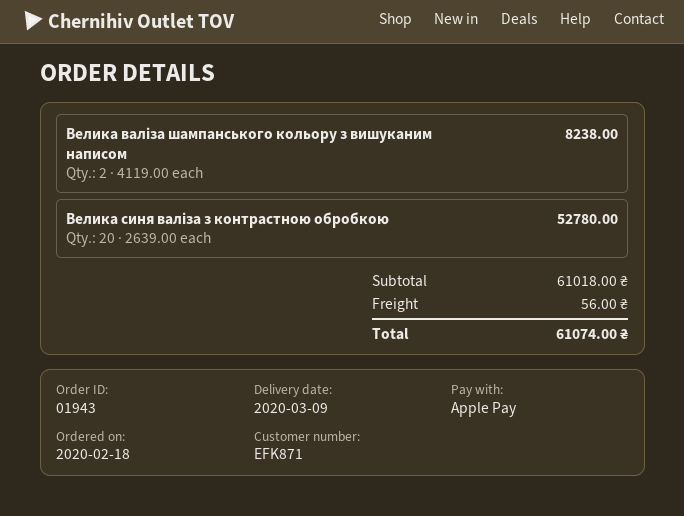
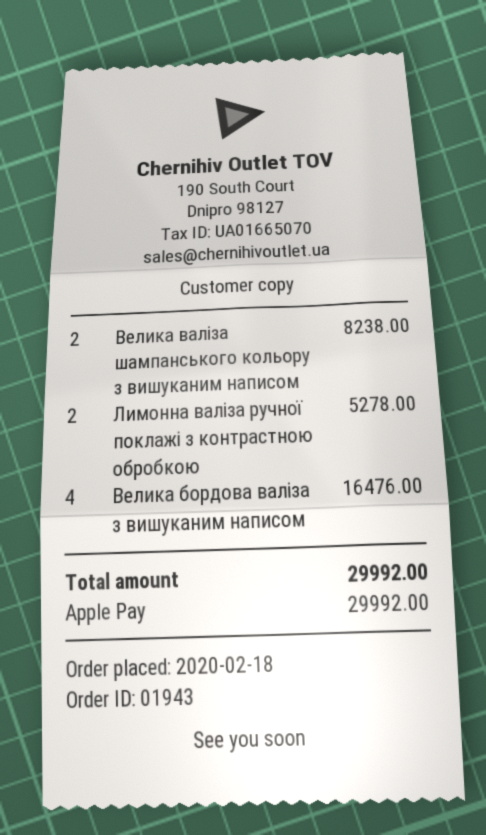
Велика синя валіза з контрастною обробкою: 20 for 52780.00 -> none
Лимонна валіза ручної поклажі з контрастною обробкою: none -> 2 for 5278.00
Велика бордова валіза з вишуканим написом: none -> 4 for 16476.00
shipping: 56.00 -> none
total: 61074.00 -> 29992.00

